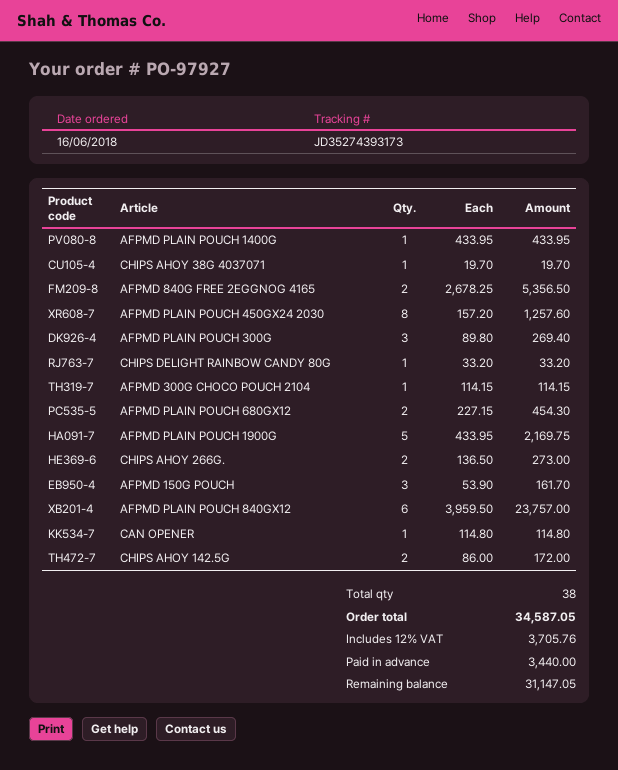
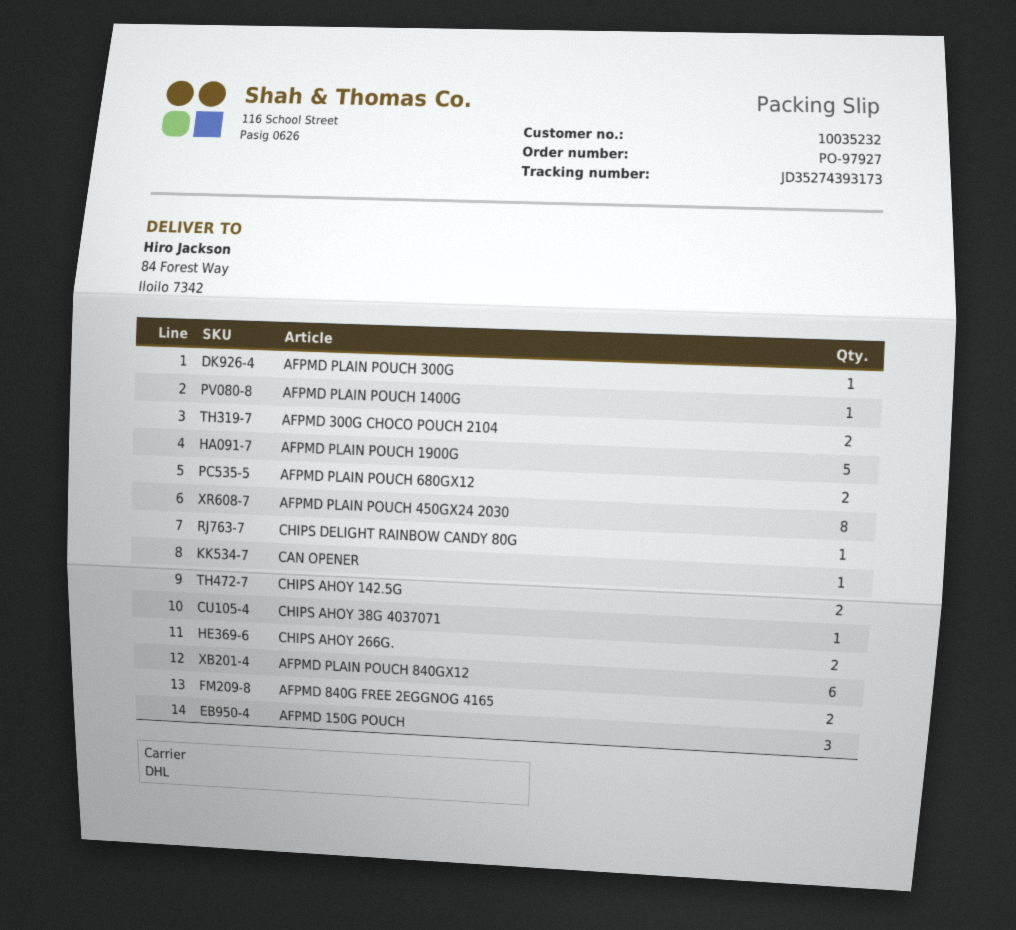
AFPMD PLAIN POUCH 300G: 3 -> 1
AFPMD 300G CHOCO POUCH 2104: 1 -> 2

